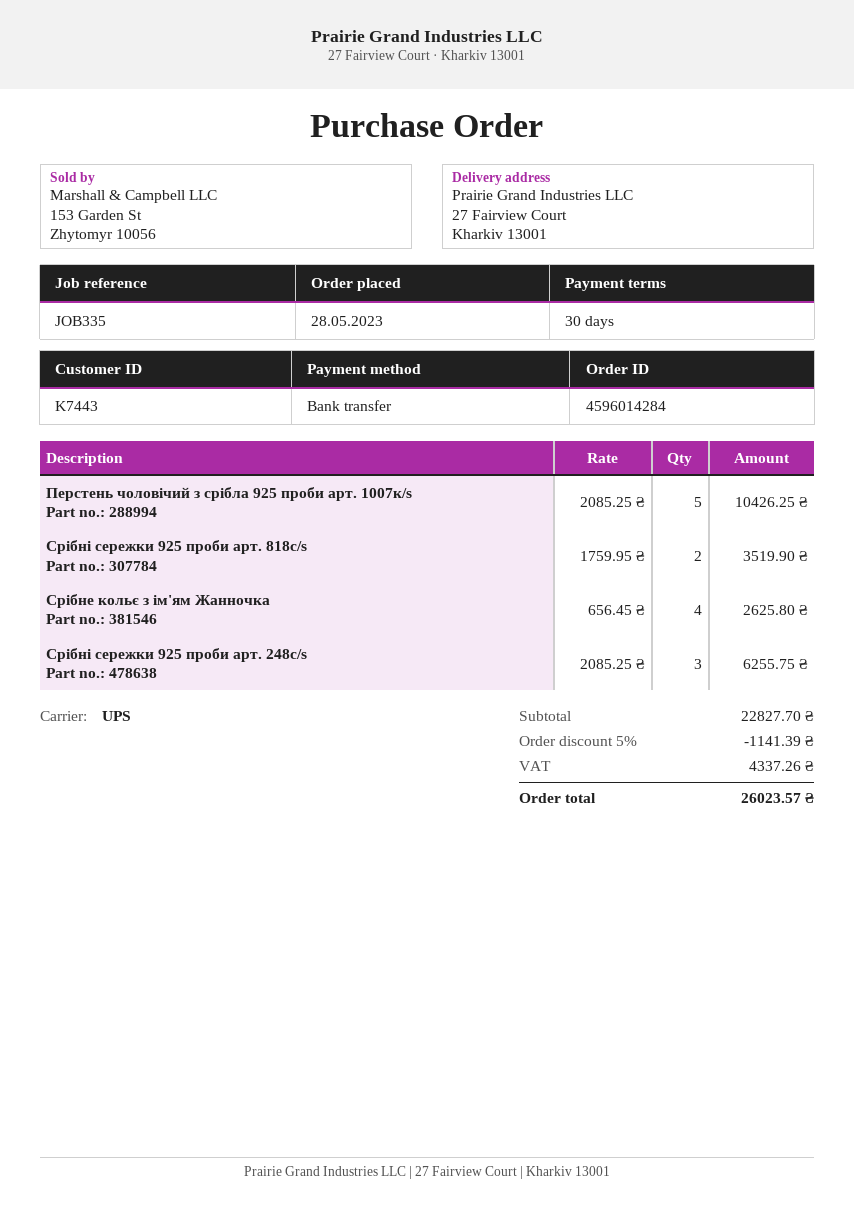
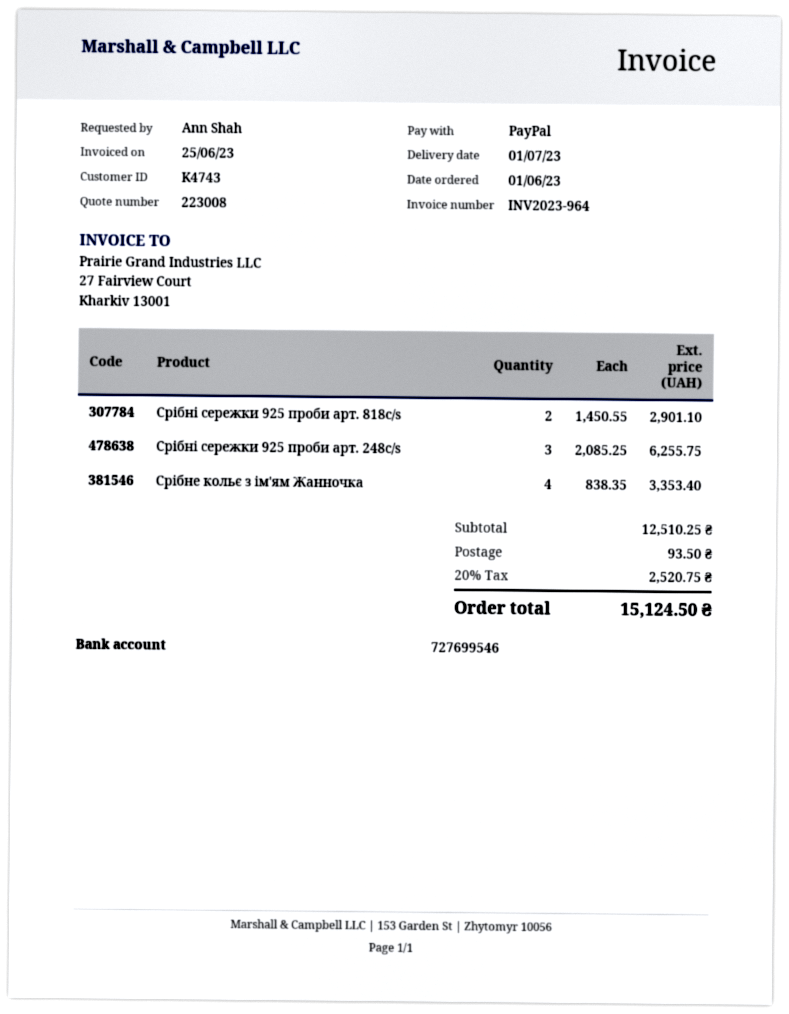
order date: 2023-05-28 -> 2023-06-01
customer number: K7443 -> K4743
payment method: bank transfer -> PayPal
Перстень чоловічий з срібла 925 проби арт. 1007к/s: 5 x 2085.25 = 10426.25 -> none
Срібні сережки 925 проби арт. 818с/s: 2 x 1759.95 = 3519.90 -> 2 x 1450.55 = 2901.10
Срібне кольє з ім'ям Жанночка: 4 x 656.45 = 2625.80 -> 4 x 838.35 = 3353.40
subtotal: 22827.70 -> 12510.25
discount: 5% = 1141.39 -> none
shipping: none -> 93.50
tax: 4337.26 -> 2520.75
total: 26023.57 -> 15124.50

